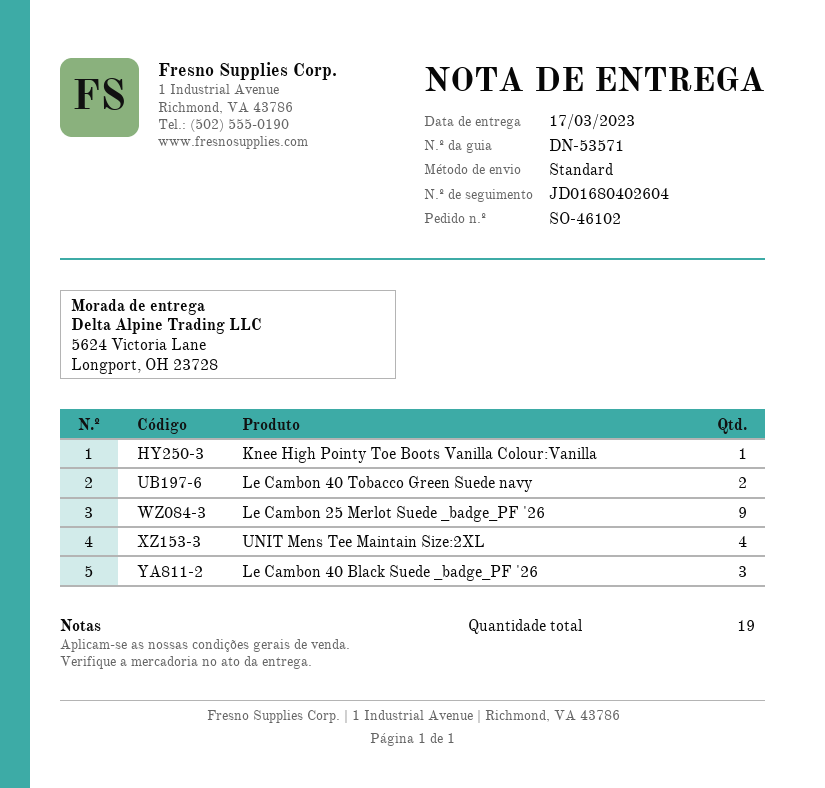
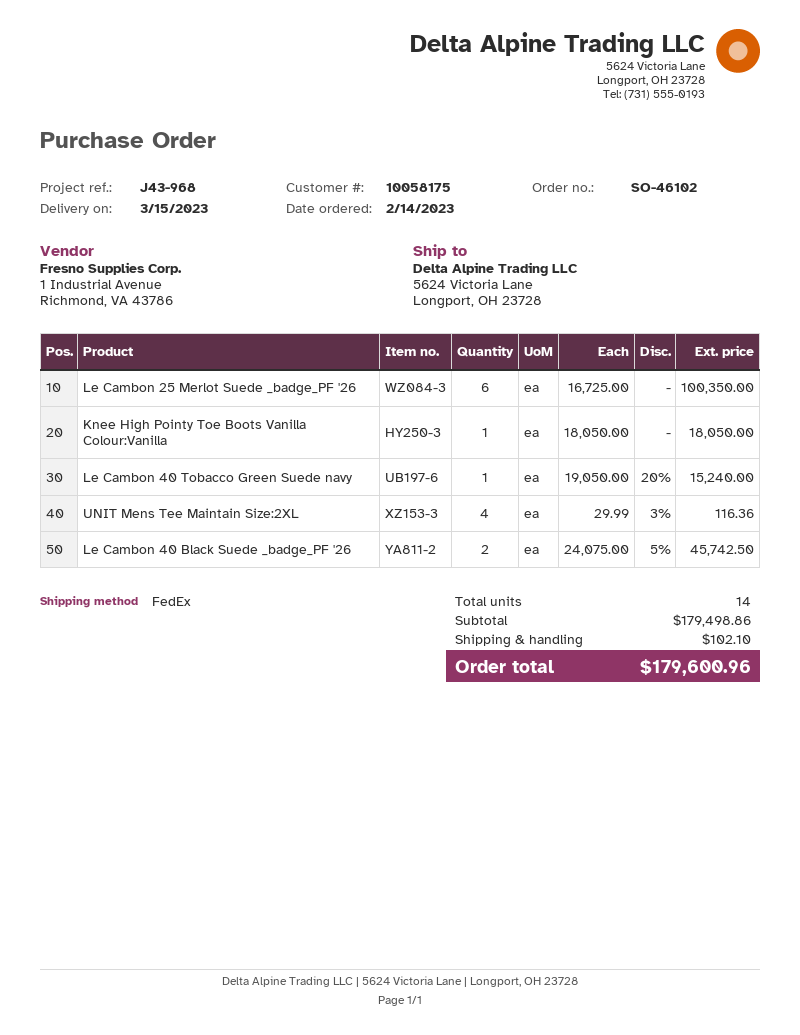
delivery date: 2023-03-17 -> 2023-03-15
shipping method: standard -> FedEx
Le Cambon 40 Tobacco Green Suede navy: 2 -> 1
Le Cambon 25 Merlot Suede _badge_PF '26: 9 -> 6
Le Cambon 40 Black Suede _badge_PF '26: 3 -> 2
total quantity: 19 -> 14

